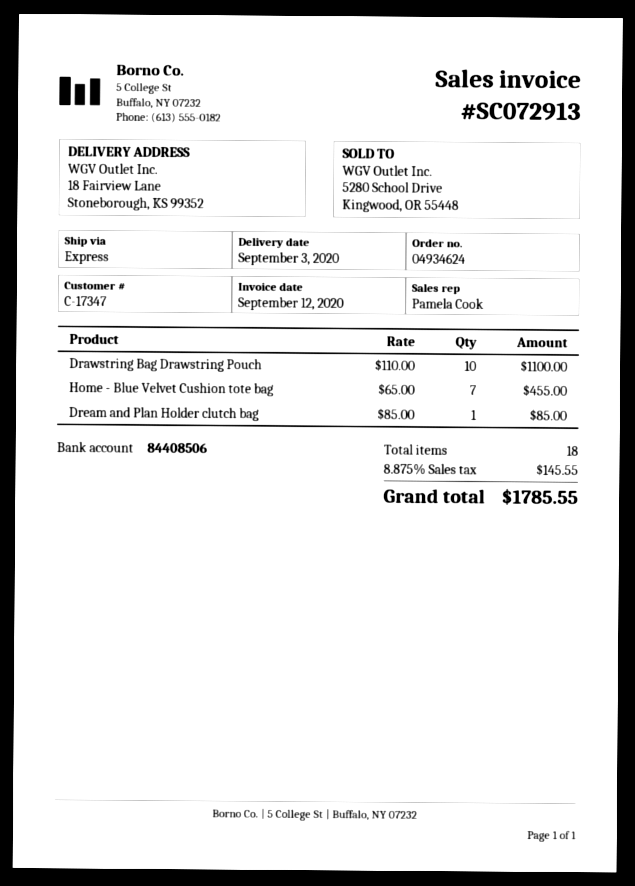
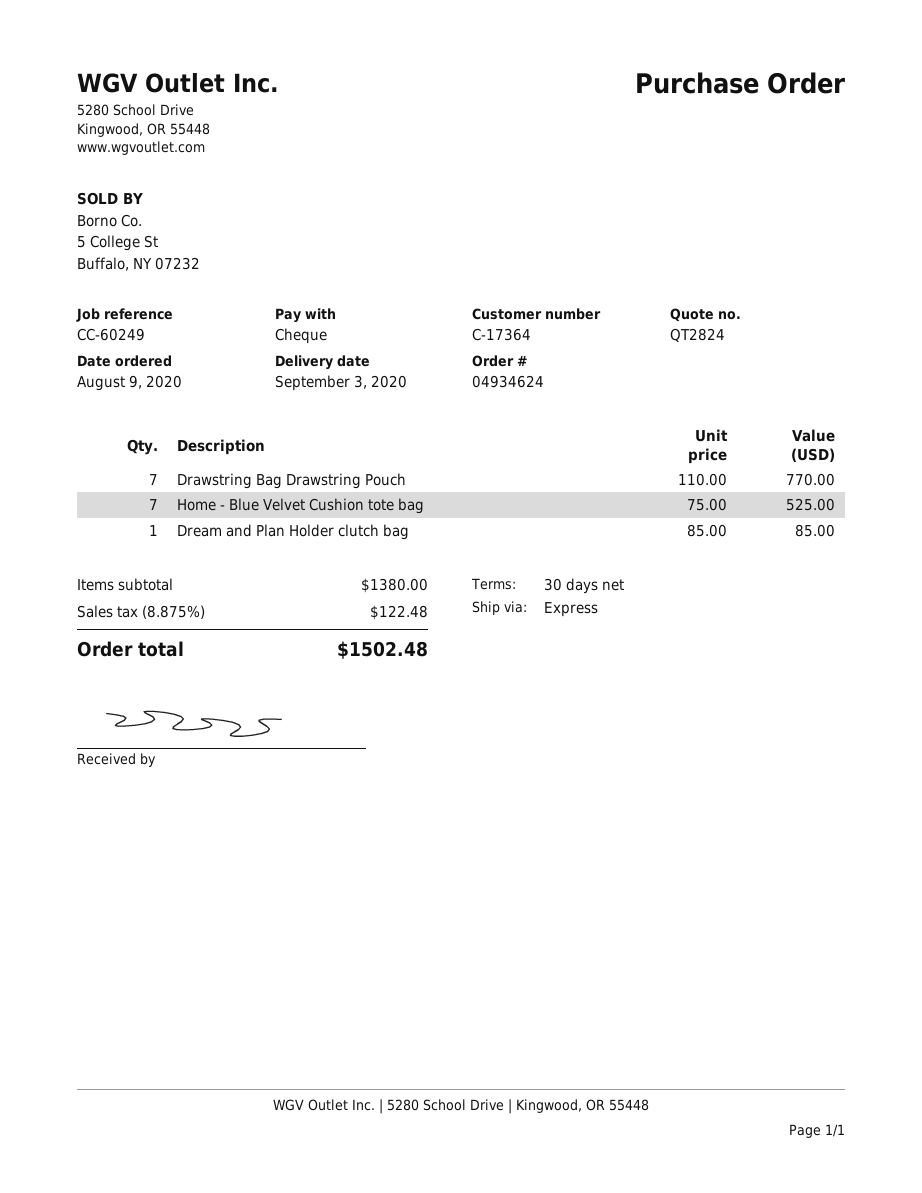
customer number: C-17347 -> C-17364
Drawstring Bag Drawstring Pouch: 10 x 110.00 = 1100.00 -> 7 x 110.00 = 770.00
Home - Blue Velvet Cushion tote bag: 7 x 65.00 = 455.00 -> 7 x 75.00 = 525.00
tax: 8.875% = 145.55 -> 8.875% = 122.48
total: 1785.55 -> 1502.48

